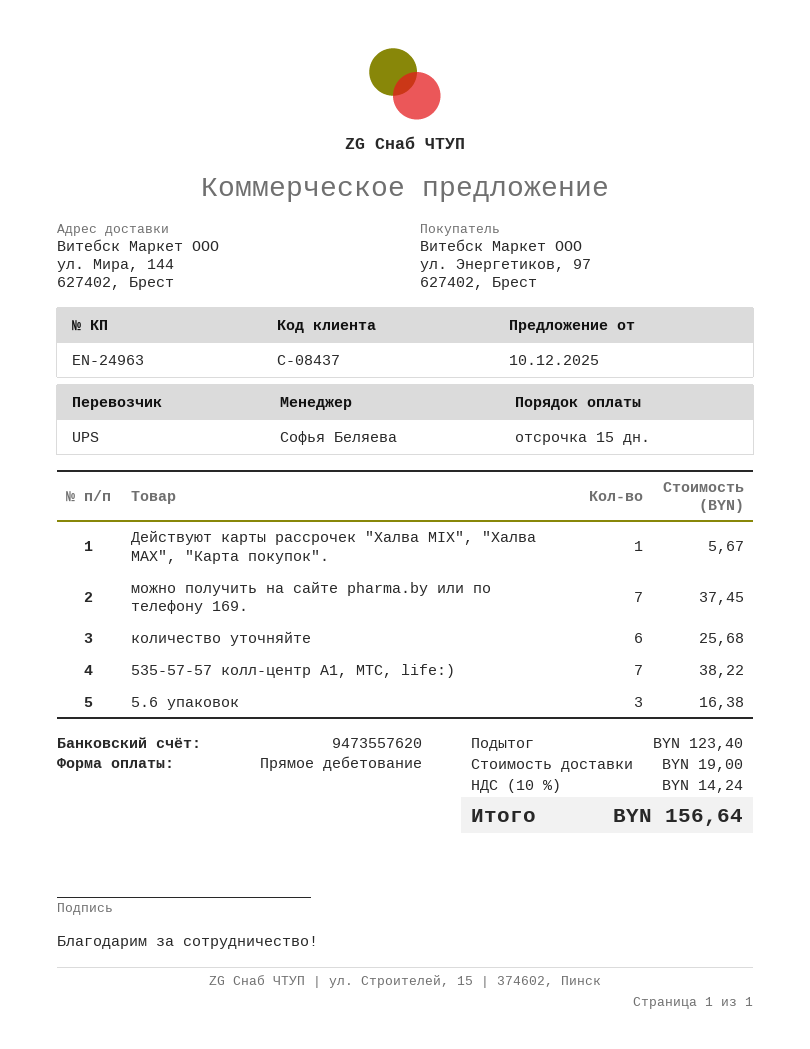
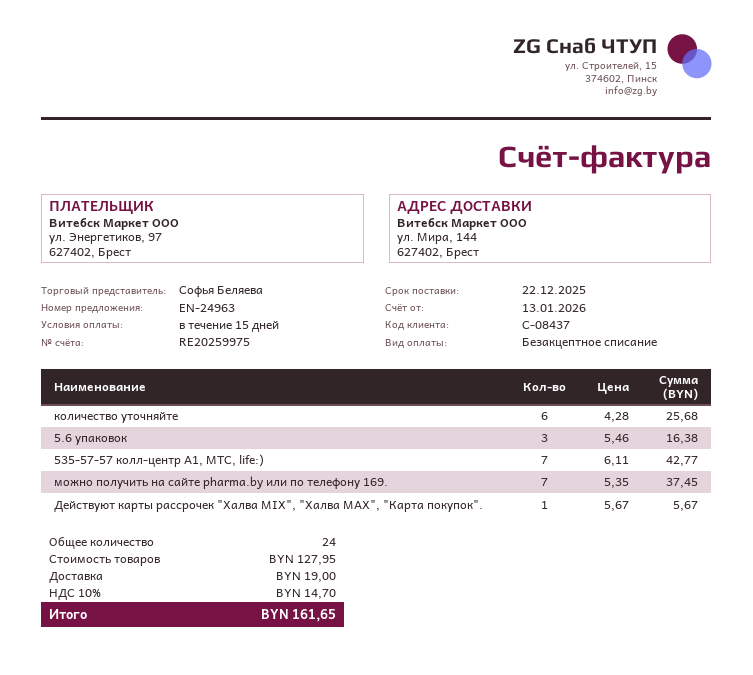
535-57-57 колл-центр А1, МТС, life:): 7 for 38.22 -> 7 for 42.77
subtotal: 123.40 -> 127.95
tax: 10% = 14.24 -> 10% = 14.70
total: 156.64 -> 161.65

